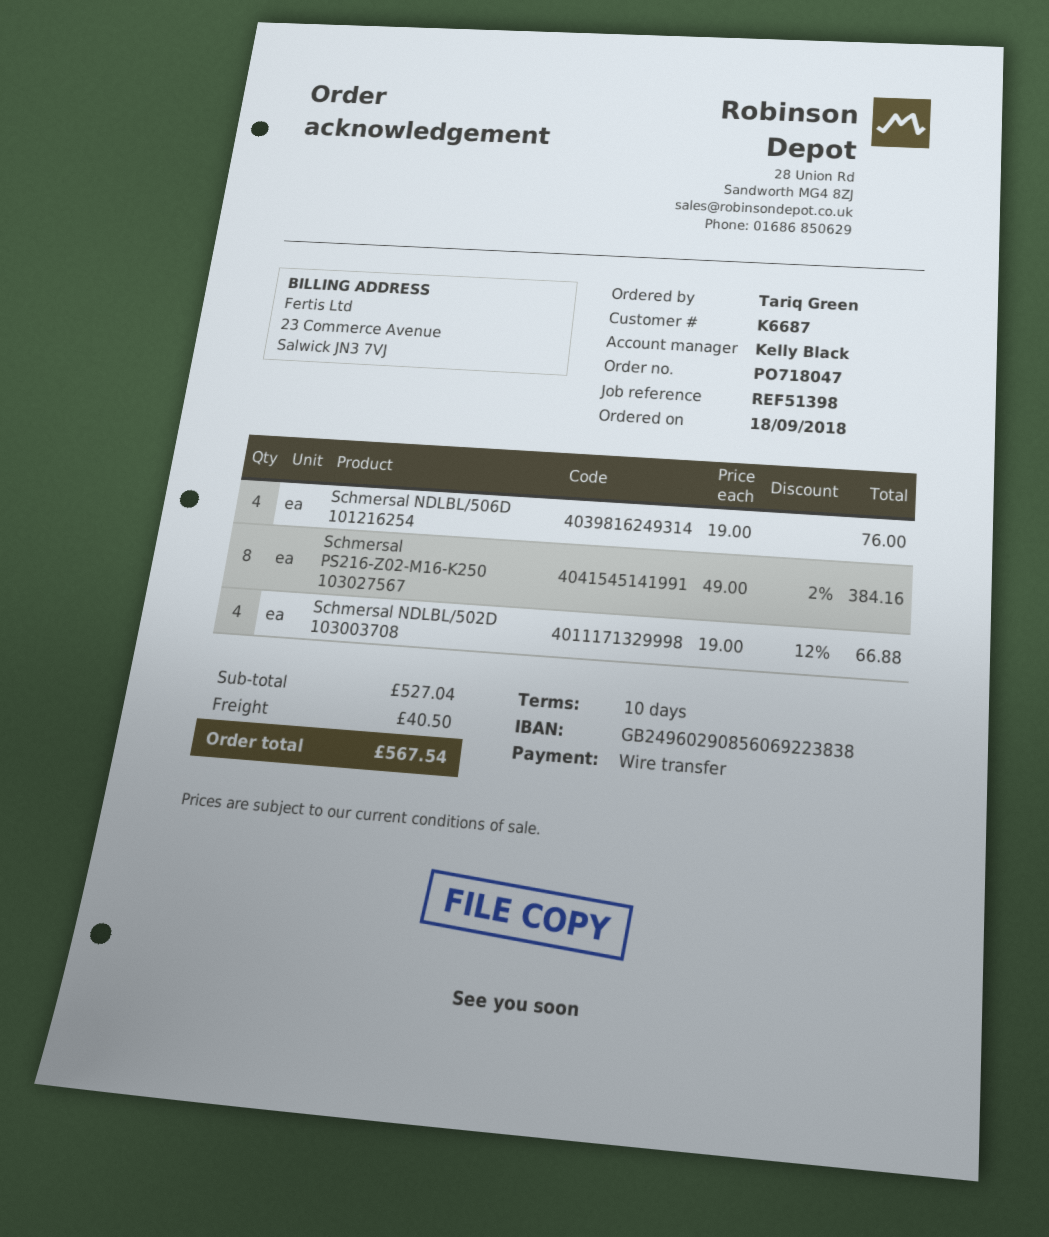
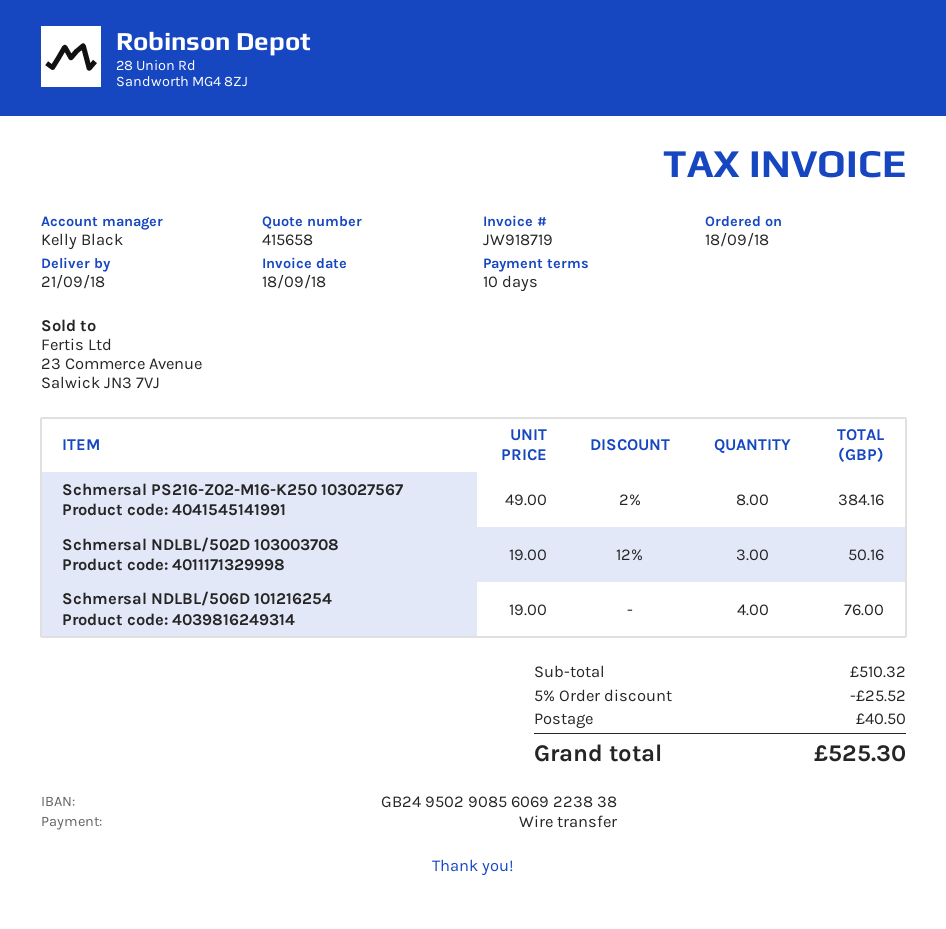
bank account: GB24960290856069223838 -> GB24950290856069223838
Schmersal NDLBL/502D 103003708: 4 x 19.00 - 12% = 66.88 -> 3 x 19.00 - 12% = 50.16
subtotal: 527.04 -> 510.32
discount: none -> 5% = 25.52
total: 567.54 -> 525.30

